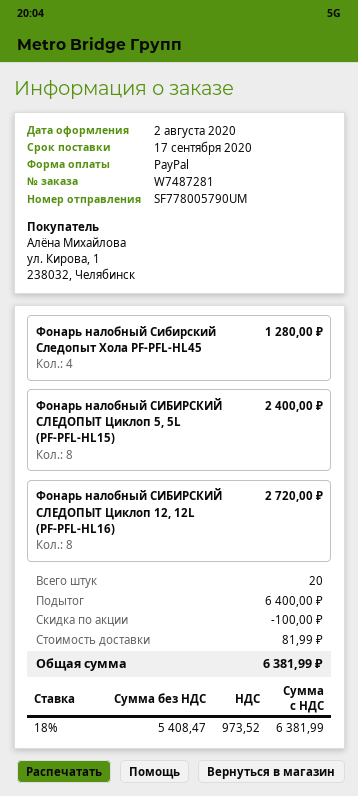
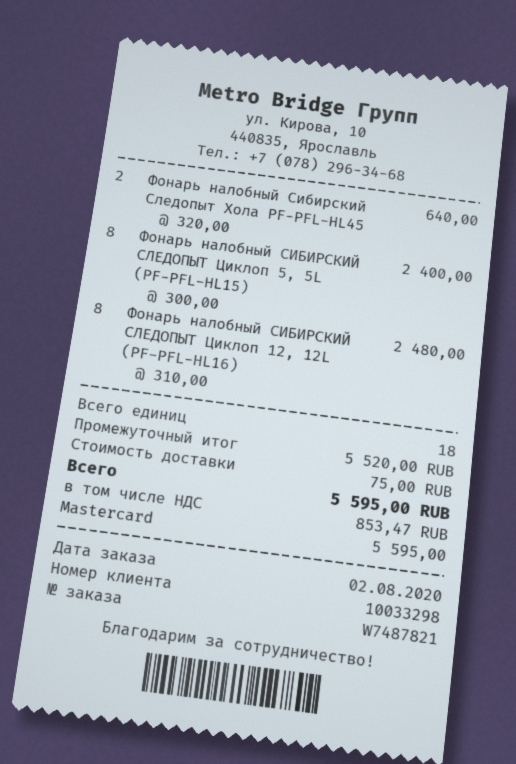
order number: W7487281 -> W7487821
payment method: PayPal -> Mastercard
Фонарь налобный Сибирский Следопыт Хола PF-PFL-HL45: 4 for 1280.00 -> 2 for 640.00
Фонарь налобный СИБИРСКИЙ СЛЕДОПЫТ Циклоп 12, 12L (PF-PFL-HL16): 8 for 2720.00 -> 8 for 2480.00
total quantity: 20 -> 18
subtotal: 6400.00 -> 5520.00
discount: 100.00 -> none
shipping: 81.99 -> 75.00
tax: 973.52 -> 853.47
total: 6381.99 -> 5595.00

